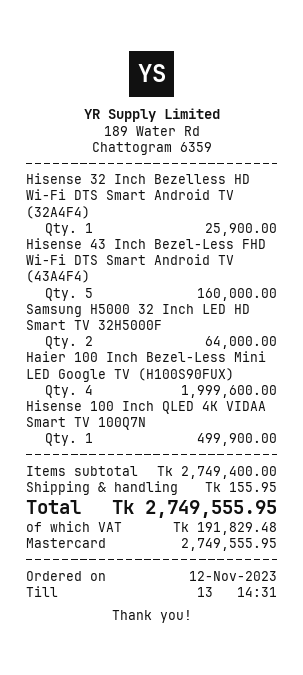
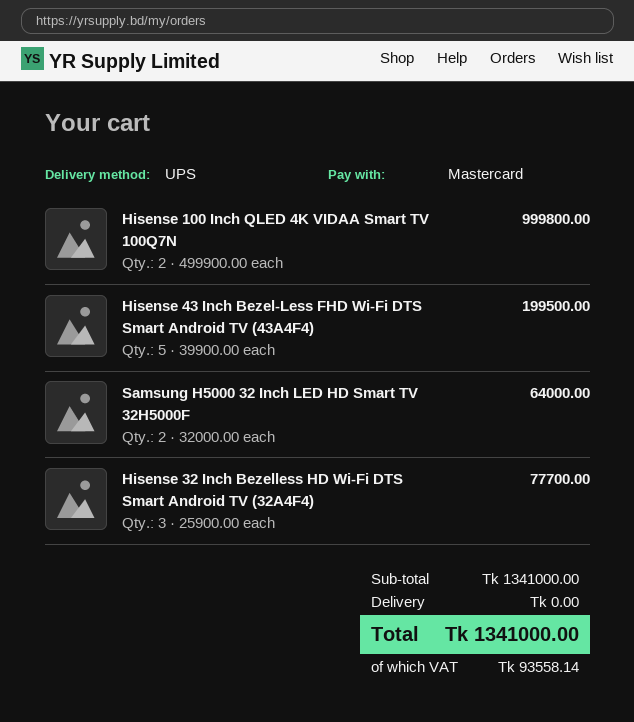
Hisense 32 Inch Bezelless HD Wi-Fi DTS Smart Android TV (32A4F4): 1 for 25900.00 -> 3 for 77700.00
Hisense 43 Inch Bezel-Less FHD Wi-Fi DTS Smart Android TV (43A4F4): 5 for 160000.00 -> 5 for 199500.00
Haier 100 Inch Bezel-Less Mini LED Google TV (H100S90FUX): 4 for 1999600.00 -> none
Hisense 100 Inch QLED 4K VIDAA Smart TV 100Q7N: 1 for 499900.00 -> 2 for 999800.00
subtotal: 2749400.00 -> 1341000.00
shipping: 155.95 -> 0.00
tax: 191829.48 -> 93558.14
total: 2749555.95 -> 1341000.00

